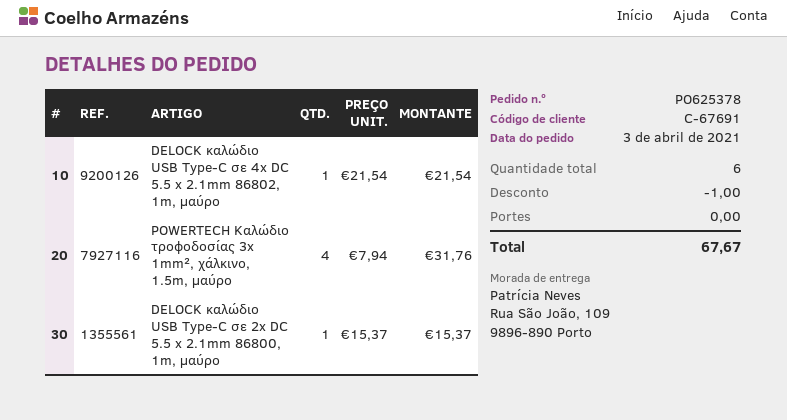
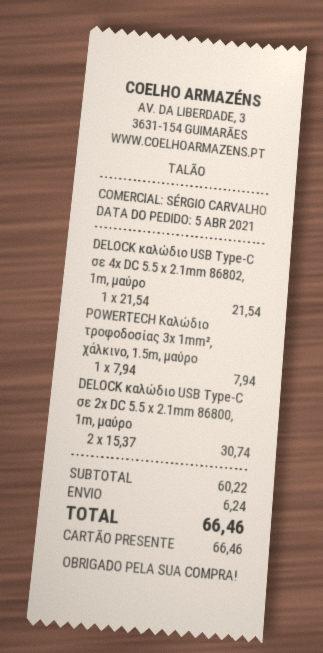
order date: 2021-04-03 -> 2021-04-05
POWERTECH Καλώδιο τροφοδοσίας 3x 1mm², χάλκινο, 1.5m, μαύρο: 4 x 7.94 = 31.76 -> 1 x 7.94 = 7.94
DELOCK καλώδιο USB Type-C σε 2x DC 5.5 x 2.1mm 86800, 1m, μαύρο: 1 x 15.37 = 15.37 -> 2 x 15.37 = 30.74
discount: 1.00 -> none
shipping: 0.00 -> 6.24
total: 67.67 -> 66.46

